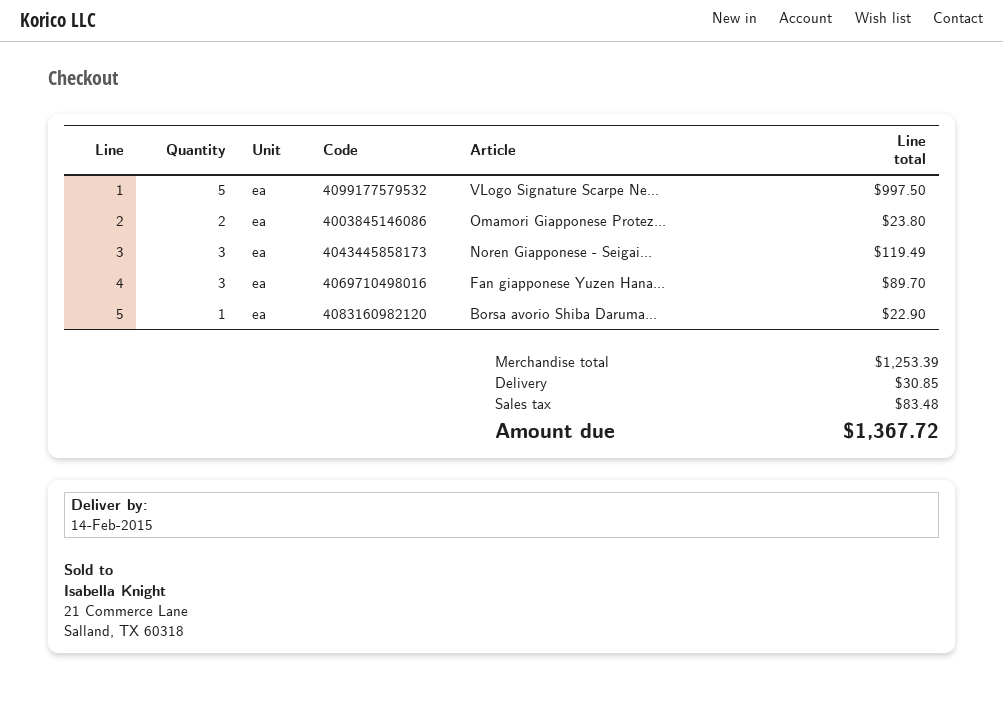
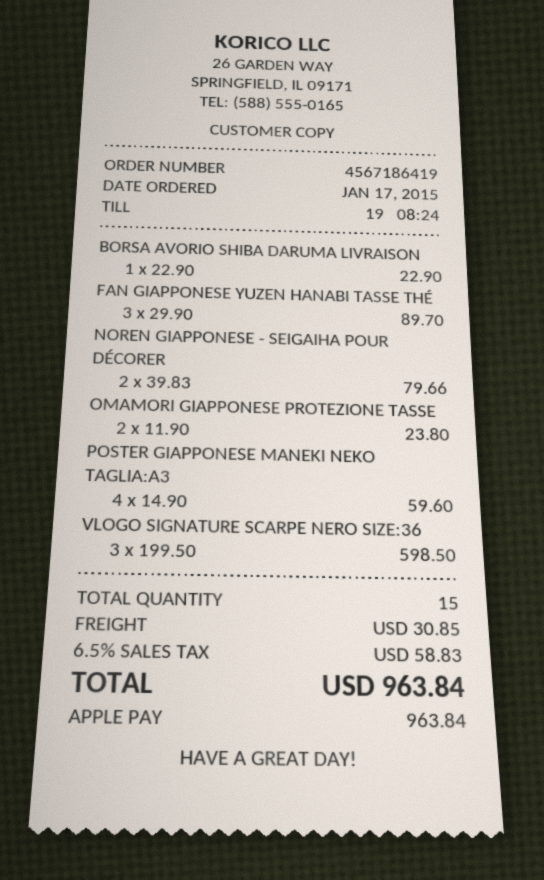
VLogo Signature Scarpe Ne...: 5 for 997.50 -> 3 for 598.50
Noren Giapponese - Seigai...: 3 for 119.49 -> 2 for 79.66
POSTER GIAPPONESE MANEKI NEKO TAGLIA:A3: none -> 4 for 59.60
tax: 83.48 -> 58.83
total: 1367.72 -> 963.84

